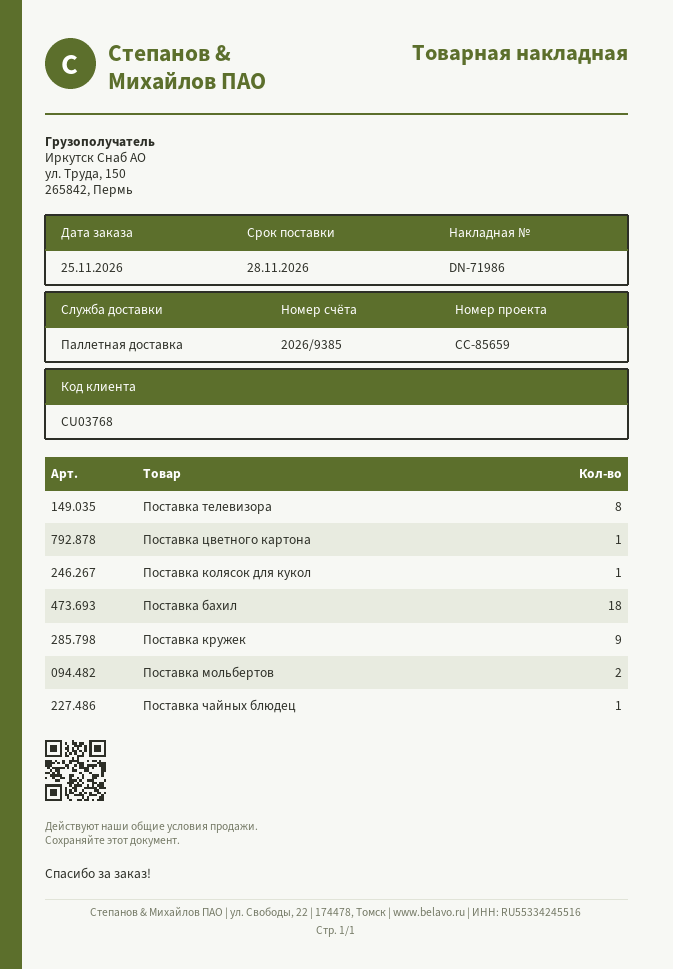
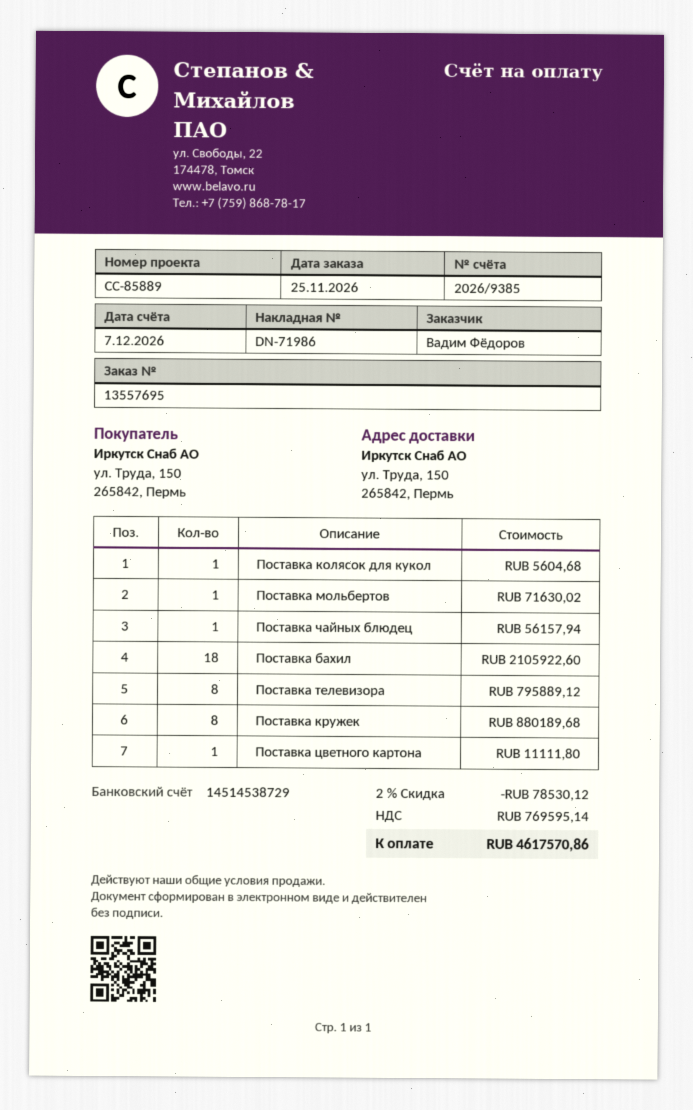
reference: CC-85659 -> CC-85889
Поставка кружек: 9 -> 8
Поставка мольбертов: 2 -> 1

